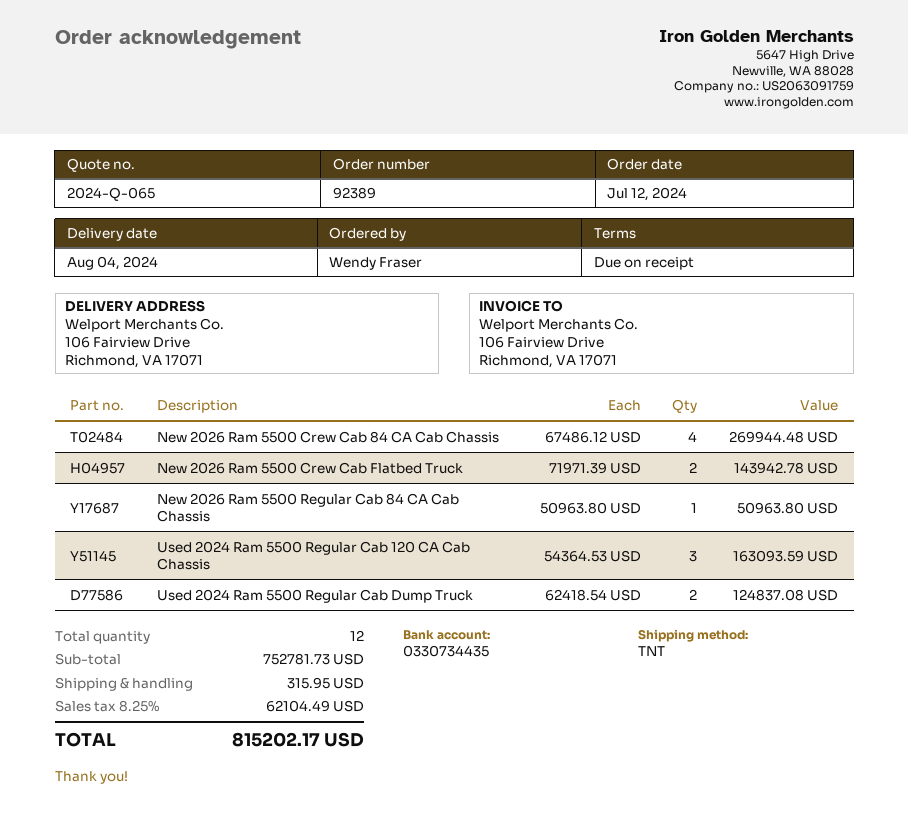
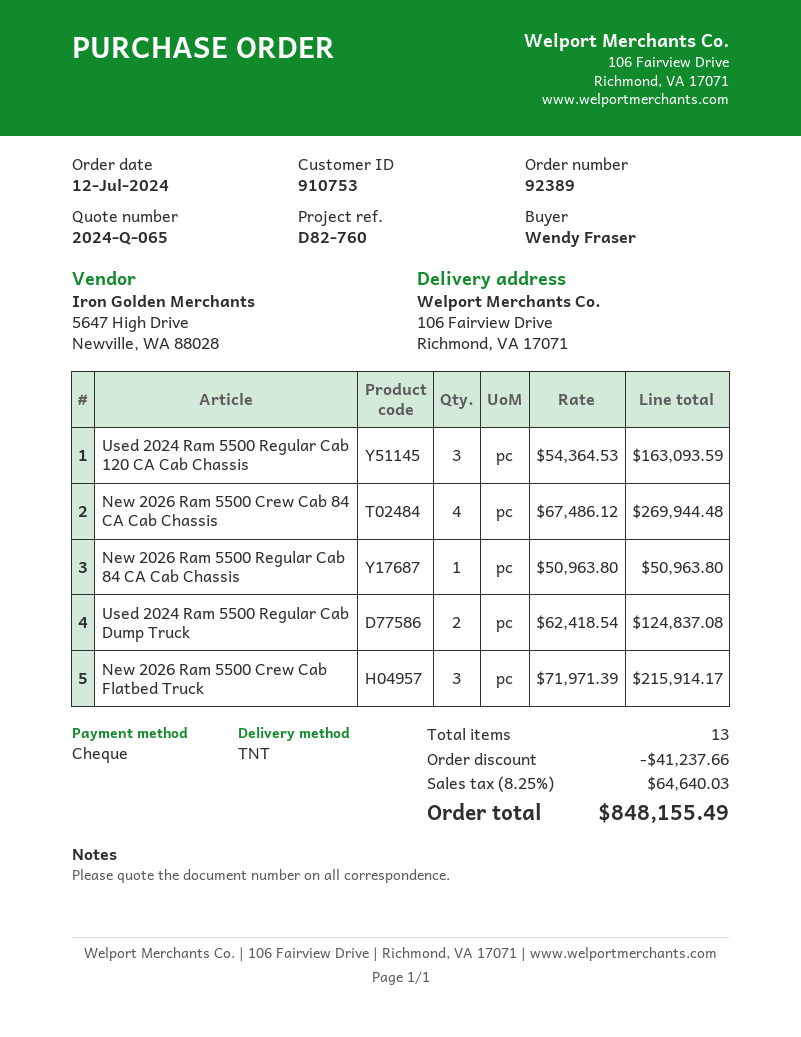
New 2026 Ram 5500 Crew Cab Flatbed Truck: 2 x 71971.39 = 143942.78 -> 3 x 71971.39 = 215914.17
total quantity: 12 -> 13
discount: none -> 41237.66
shipping: 315.95 -> none
tax: 8.25% = 62104.49 -> 8.25% = 64640.03
total: 815202.17 -> 848155.49

